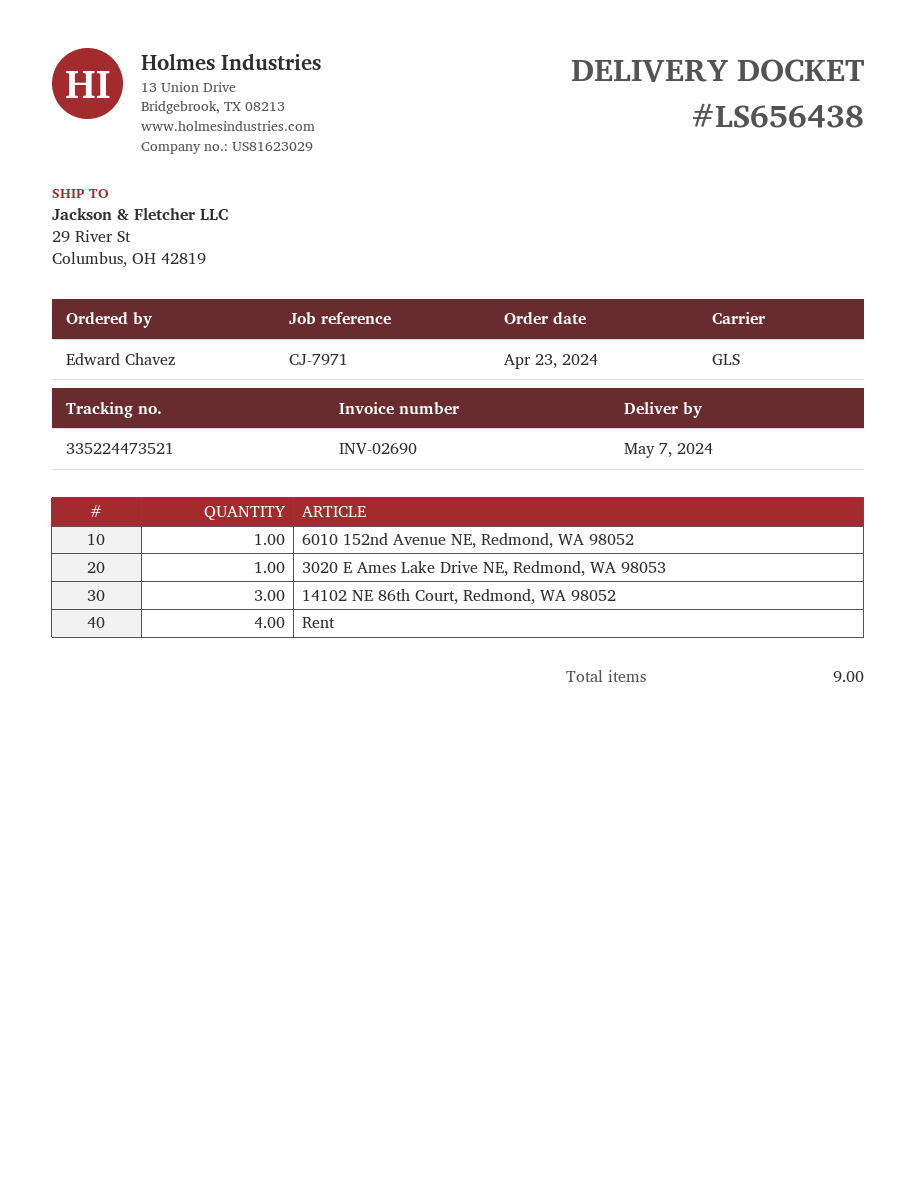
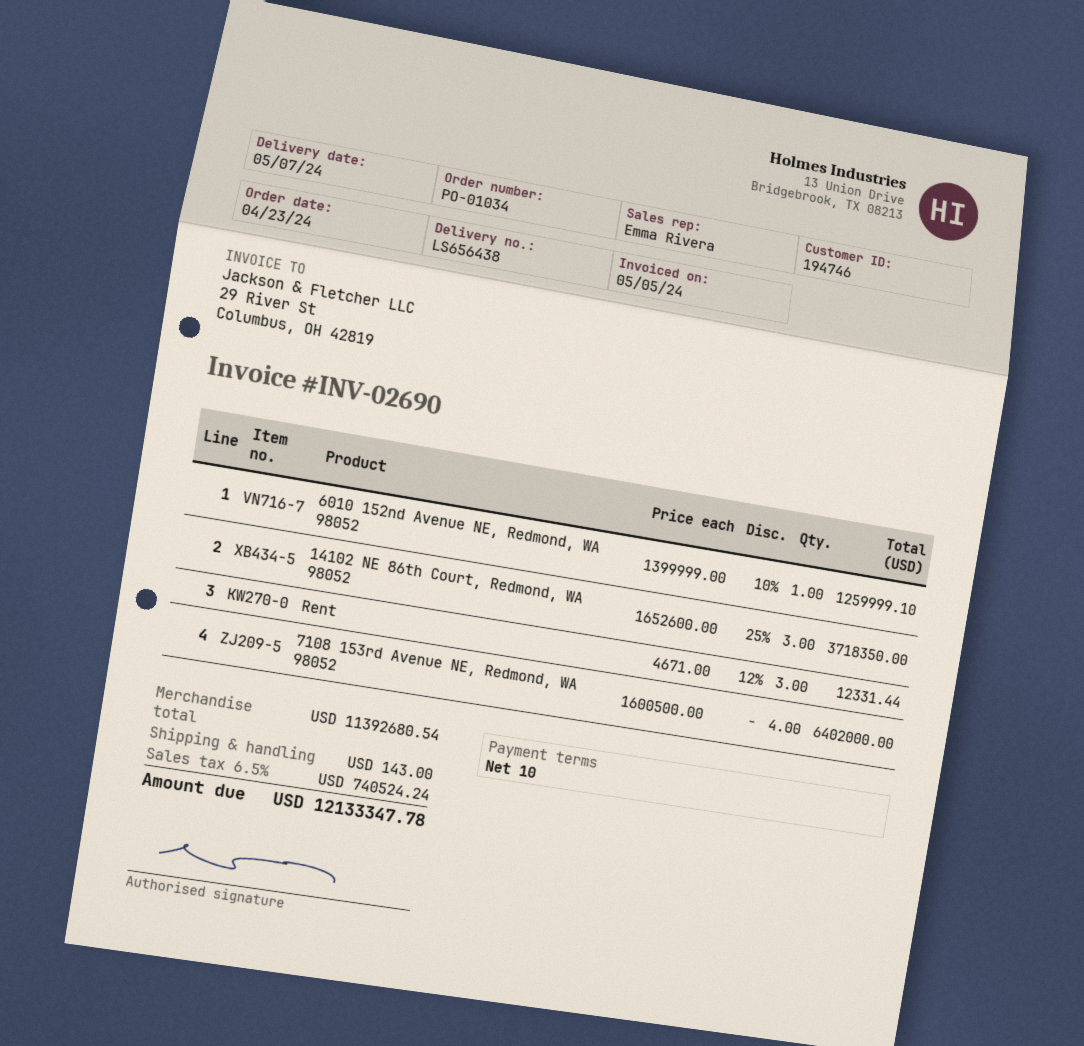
3020 E Ames Lake Drive NE, Redmond, WA 98053: 1 -> none
Rent: 4 -> 3
7108 153rd Avenue NE, Redmond, WA 98052: none -> 4

